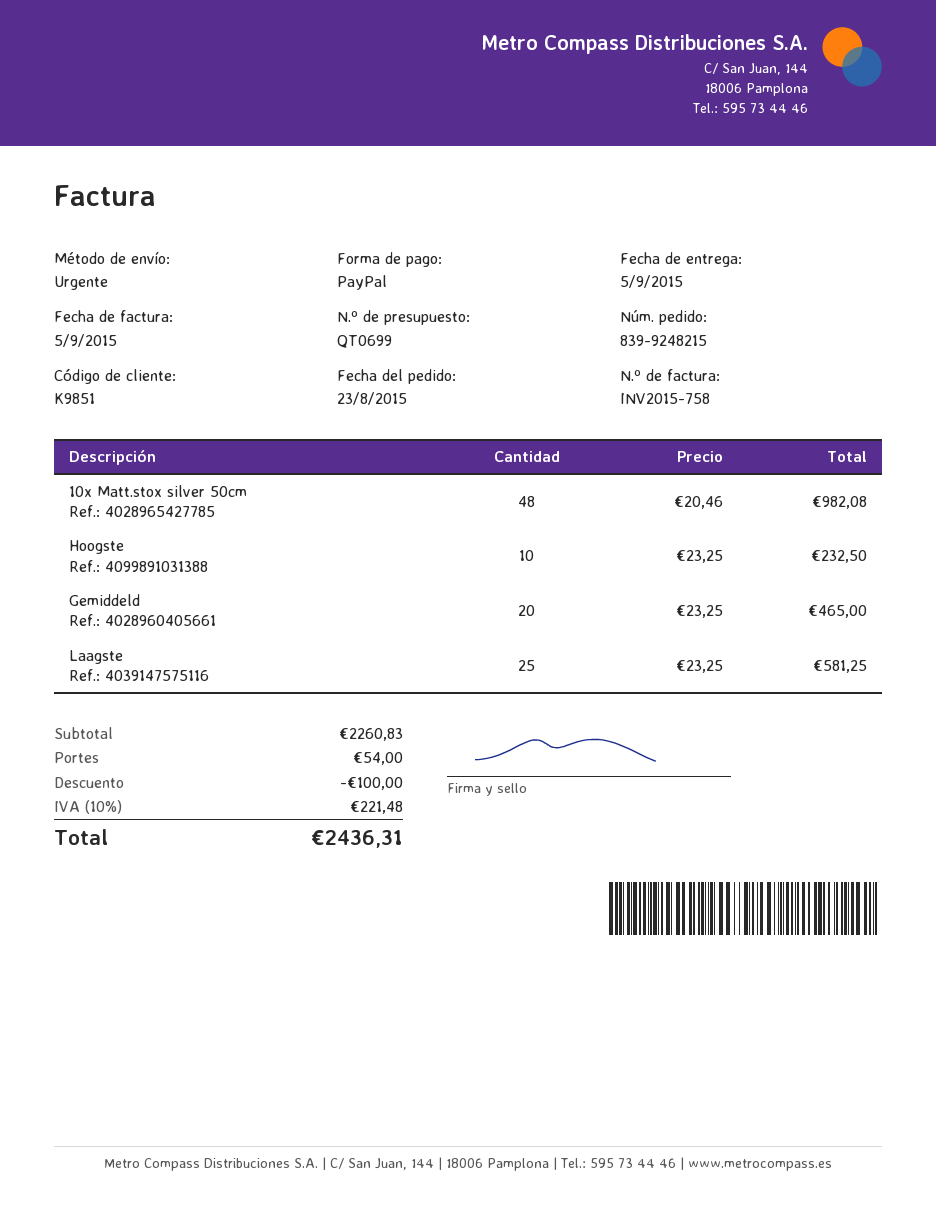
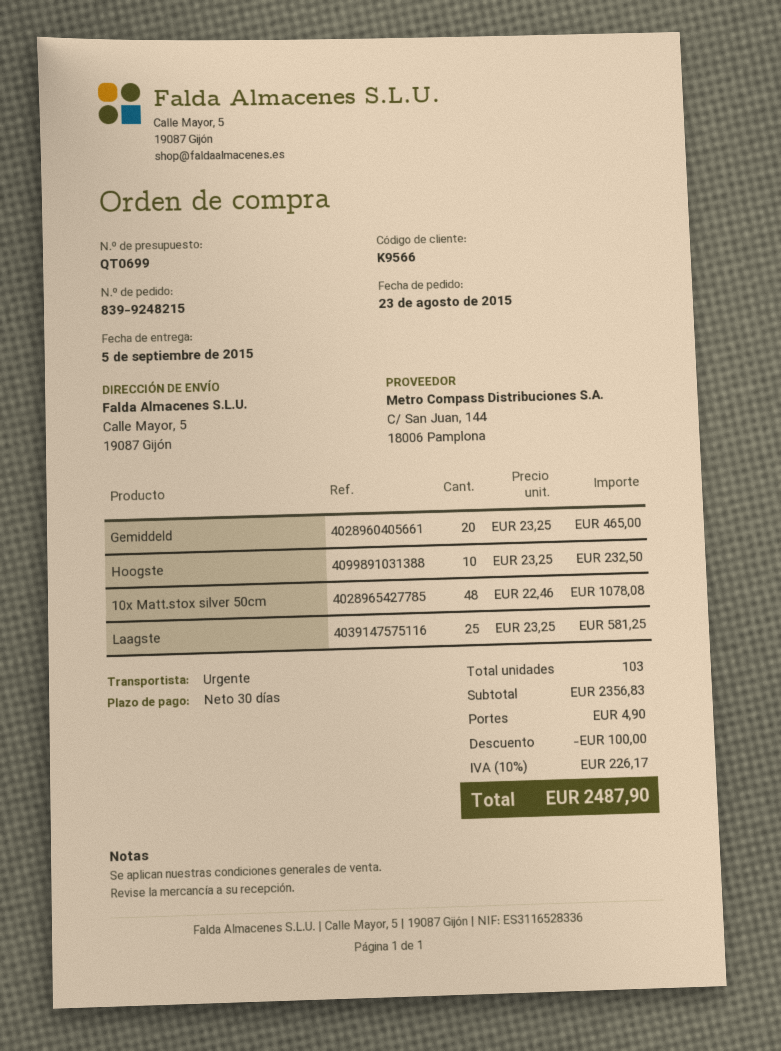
customer number: K9851 -> K9566
10x Matt.stox silver 50cm: 48 x 20.46 = 982.08 -> 48 x 22.46 = 1078.08
subtotal: 2260.83 -> 2356.83
shipping: 54.00 -> 4.90
tax: 10% = 221.48 -> 10% = 226.17
total: 2436.31 -> 2487.90

